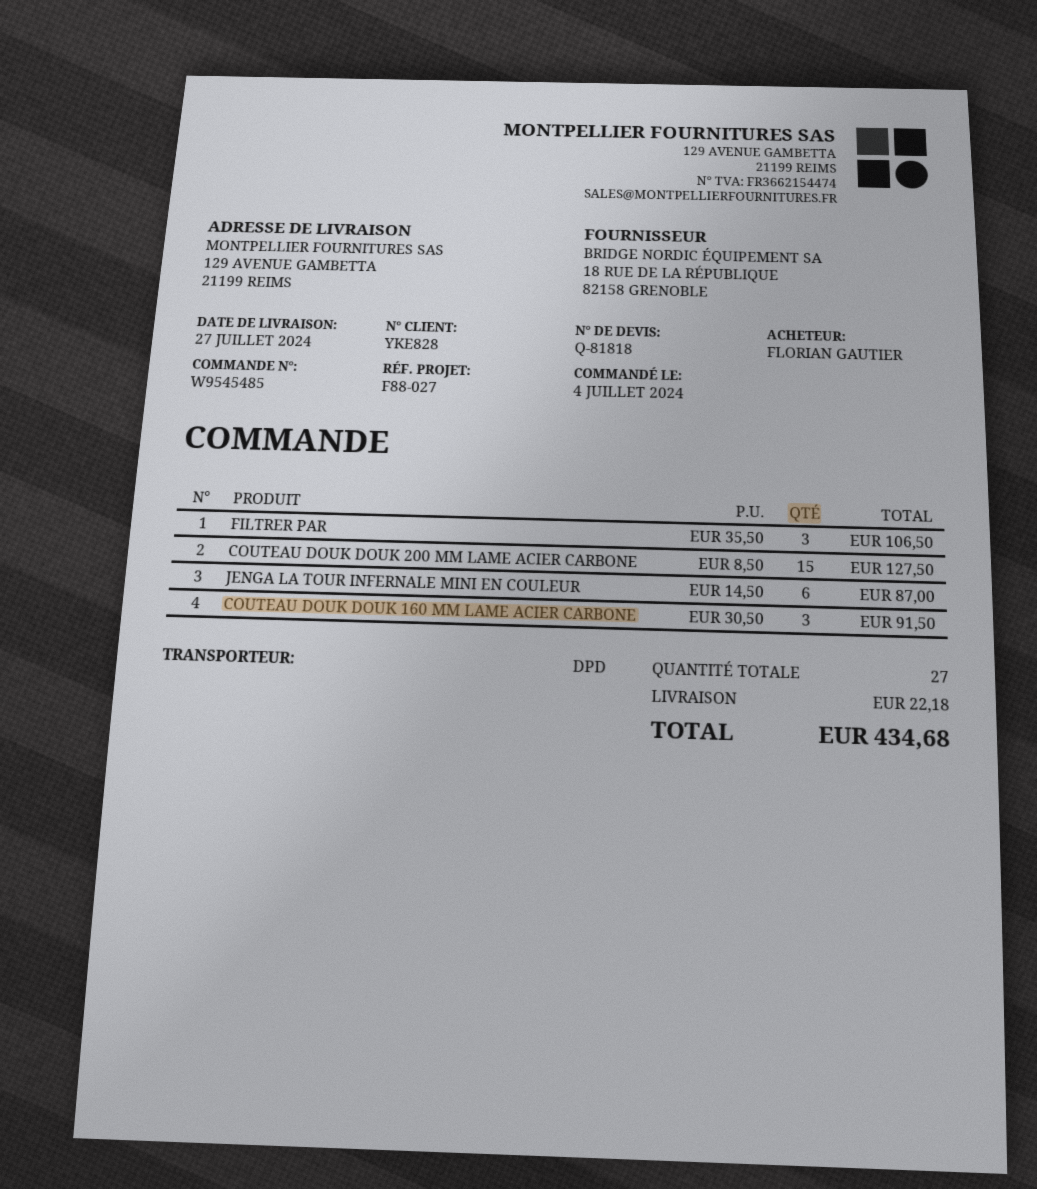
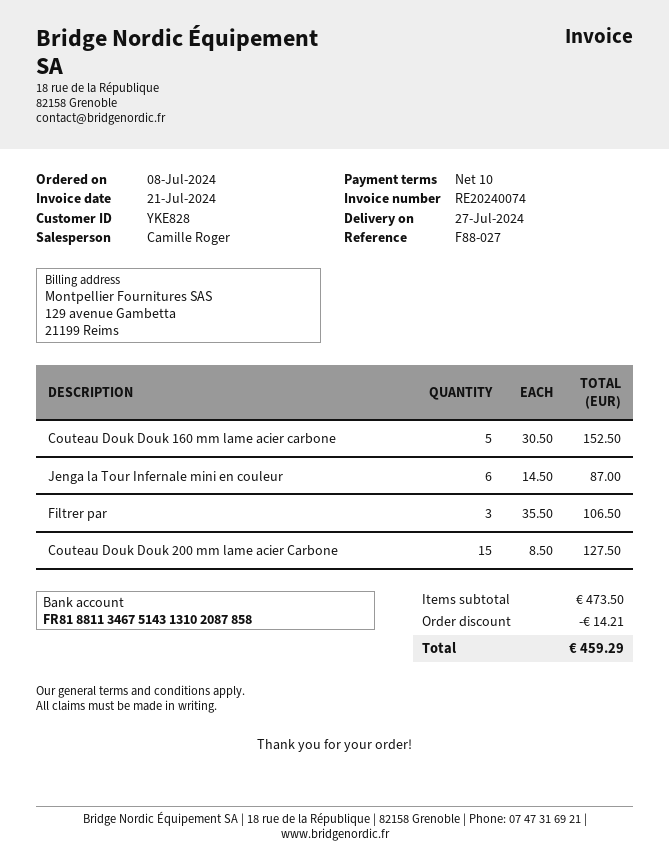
order date: 2024-07-04 -> 2024-07-08
COUTEAU DOUK DOUK 160 MM LAME ACIER CARBONE: 3 x 30.50 = 91.50 -> 5 x 30.50 = 152.50
discount: none -> 14.21
shipping: 22.18 -> none
total: 434.68 -> 459.29

